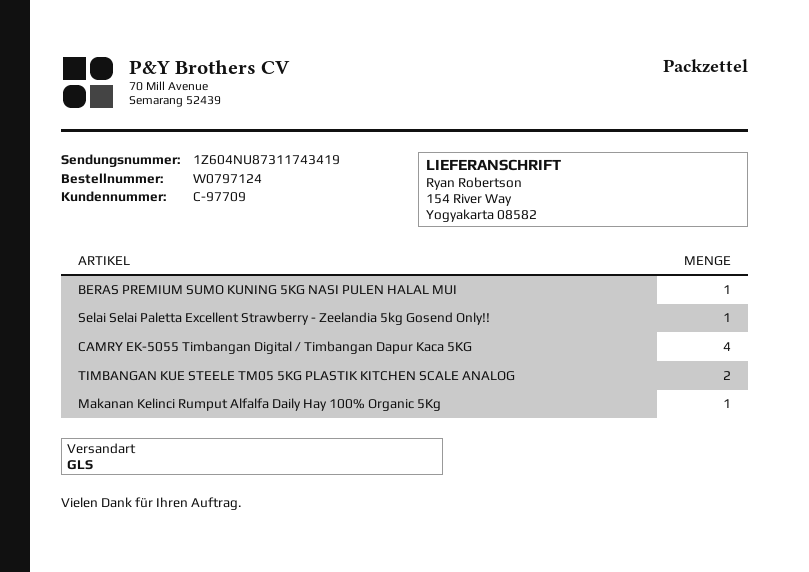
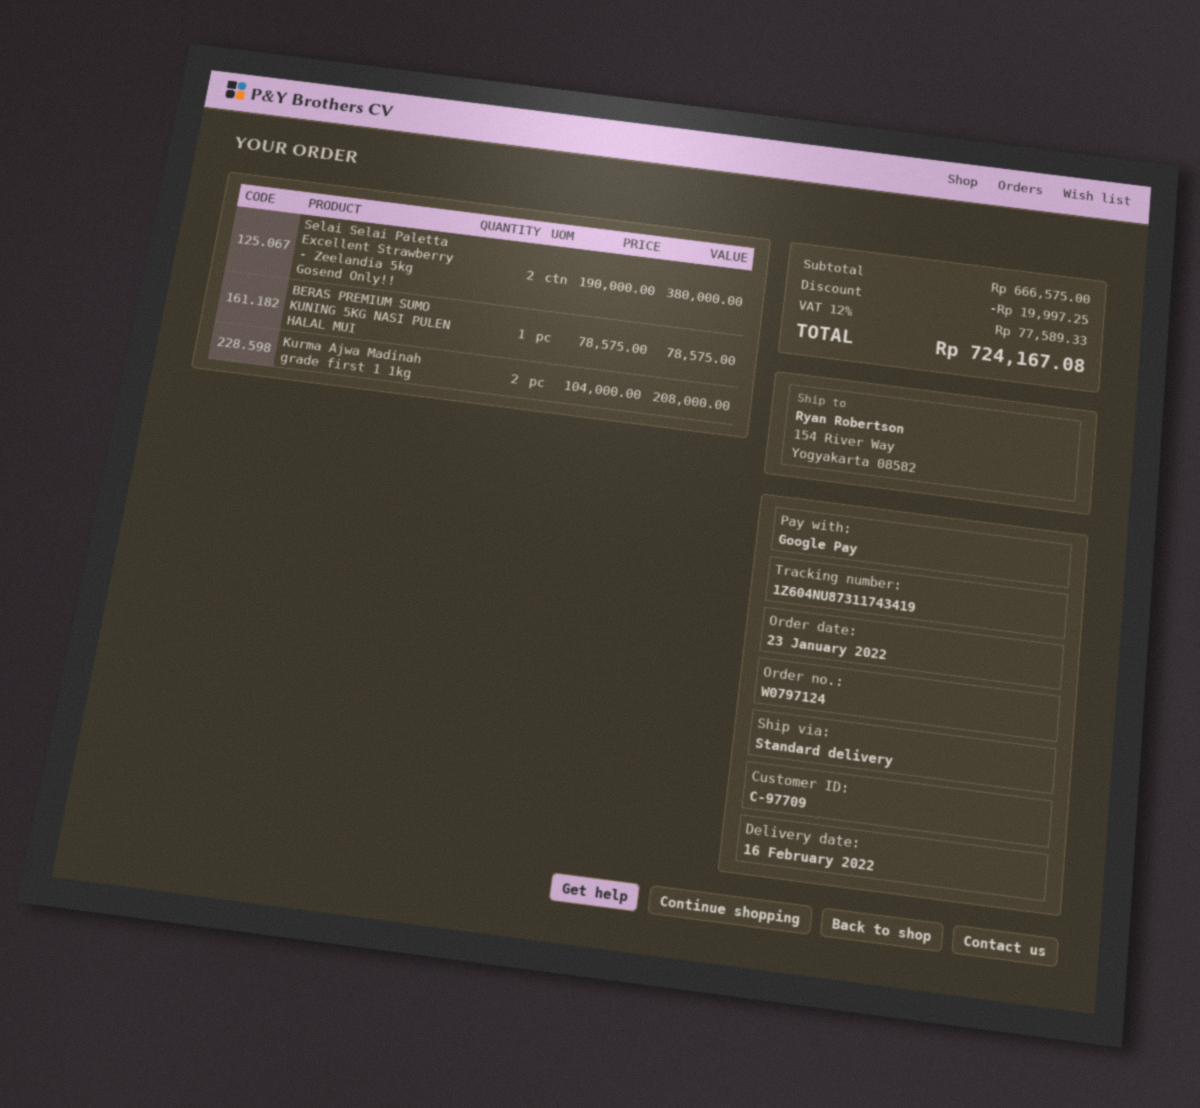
shipping method: GLS -> standard
Selai Selai Paletta Excellent Strawberry - Zeelandia 5kg Gosend Only!!: 1 -> 2
CAMRY EK-5055 Timbangan Digital / Timbangan Dapur Kaca 5KG: 4 -> none
TIMBANGAN KUE STEELE TM05 5KG PLASTIK KITCHEN SCALE ANALOG: 2 -> none
Makanan Kelinci Rumput Alfalfa Daily Hay 100% Organic 5Kg: 1 -> none
Kurma Ajwa Madinah grade first 1 1kg: none -> 2

